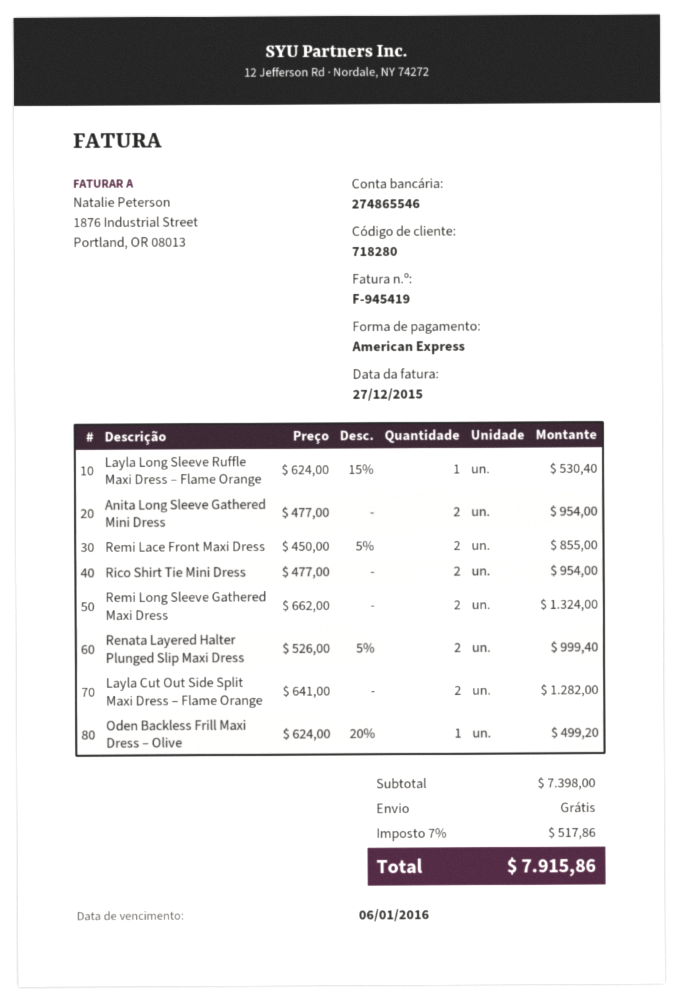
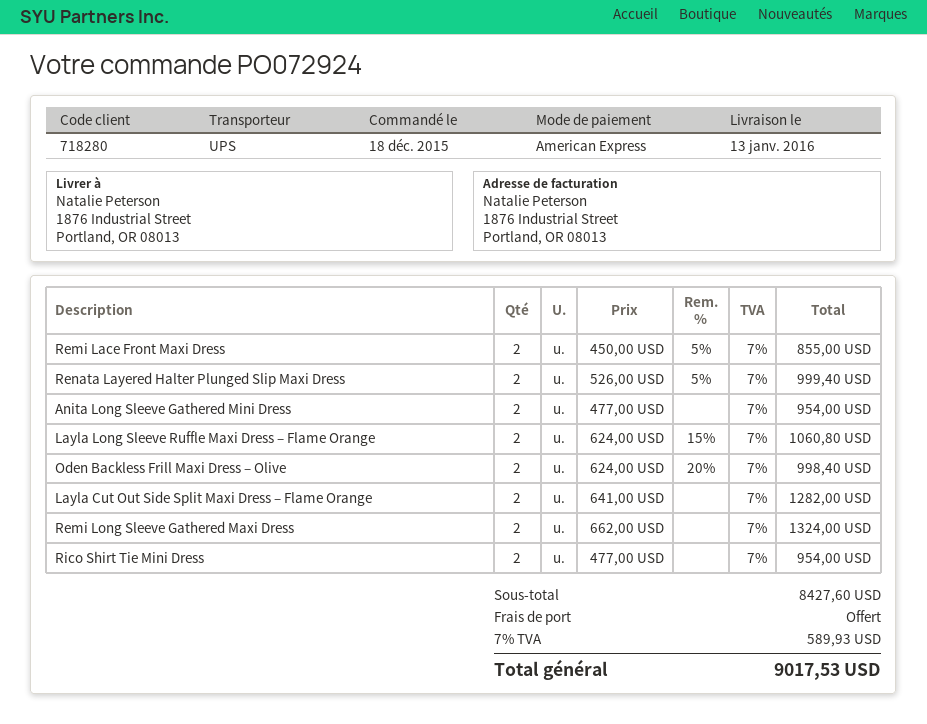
Layla Long Sleeve Ruffle Maxi Dress – Flame Orange: 1 x 624.00 - 15% = 530.40 -> 2 x 624.00 - 15% = 1060.80
Oden Backless Frill Maxi Dress – Olive: 1 x 624.00 - 20% = 499.20 -> 2 x 624.00 - 20% = 998.40
subtotal: 7398.00 -> 8427.60
tax: 7% = 517.86 -> 7% = 589.93
total: 7915.86 -> 9017.53

